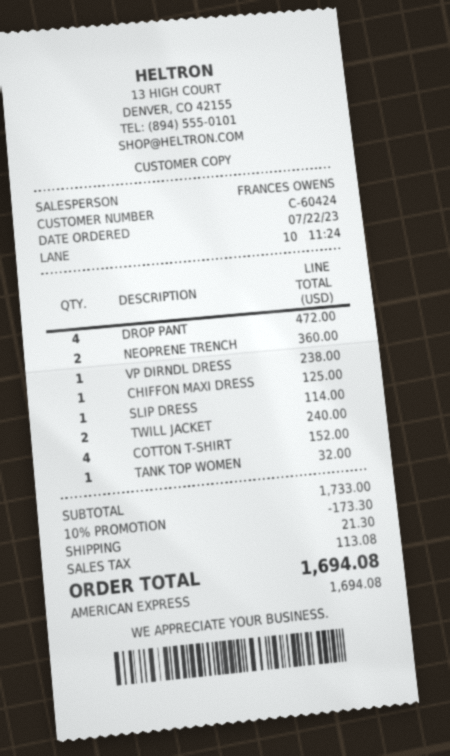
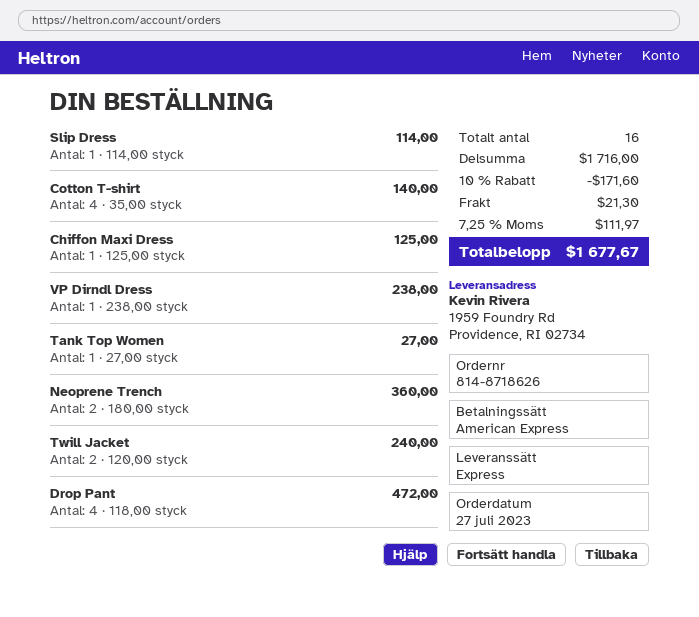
order date: 2023-07-22 -> 2023-07-27
COTTON T-SHIRT: 4 for 152.00 -> 4 for 140.00
TANK TOP WOMEN: 1 for 32.00 -> 1 for 27.00
subtotal: 1733.00 -> 1716.00
discount: 10% = 173.30 -> 10% = 171.60
tax: 113.08 -> 111.97
total: 1694.08 -> 1677.67

